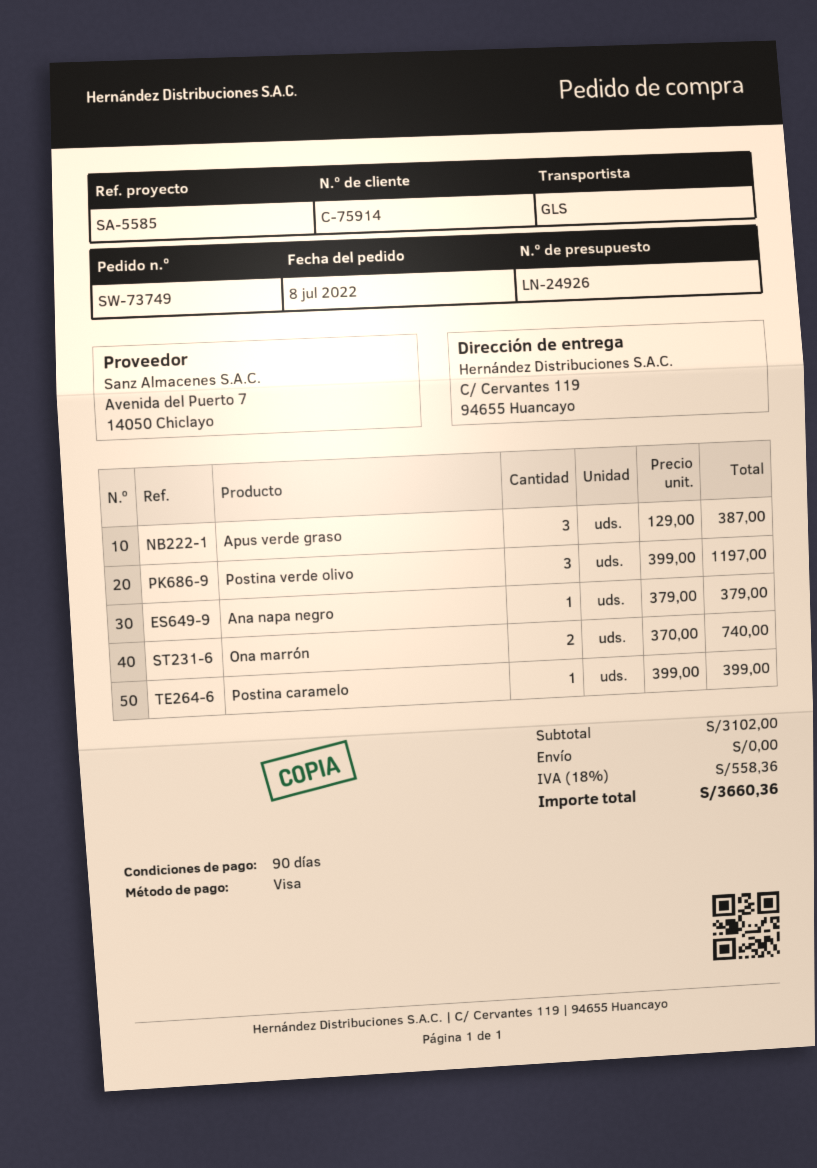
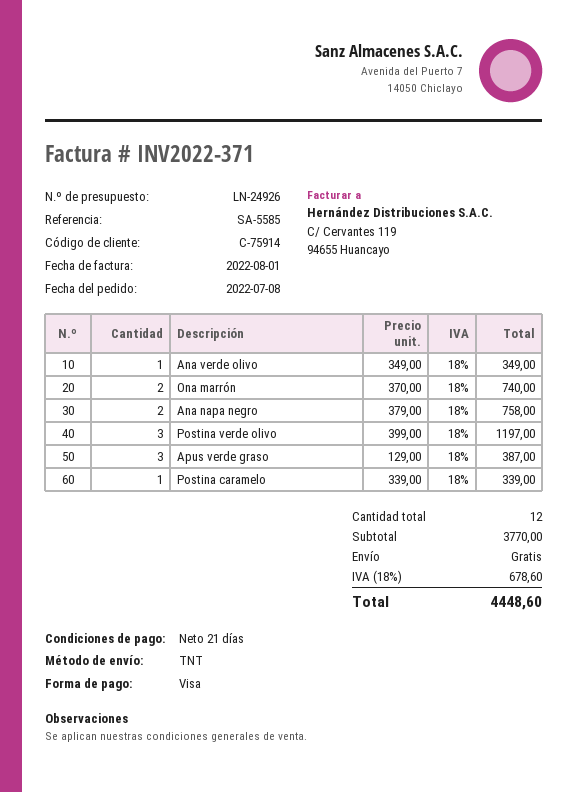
payment terms: 90 days -> 21 days
shipping method: GLS -> TNT
Ana napa negro: 1 x 379.00 = 379.00 -> 2 x 379.00 = 758.00
Postina caramelo: 1 x 399.00 = 399.00 -> 1 x 339.00 = 339.00
Ana verde olivo: none -> 1 x 349.00 = 349.00
subtotal: 3102.00 -> 3770.00
tax: 18% = 558.36 -> 18% = 678.60
total: 3660.36 -> 4448.60

